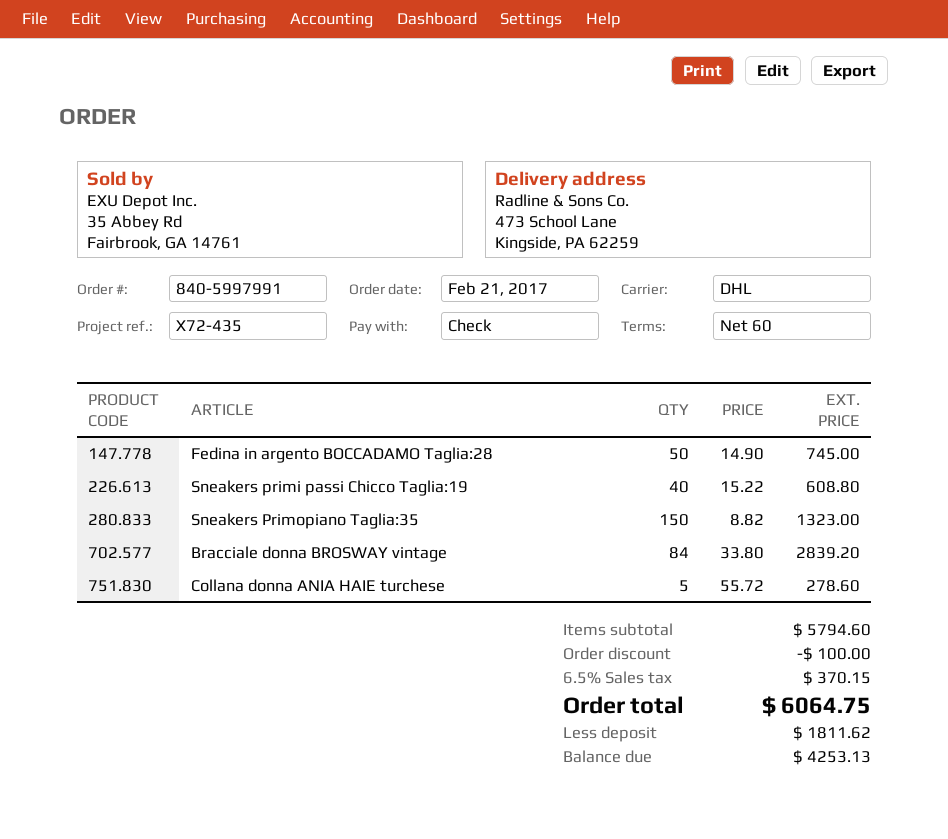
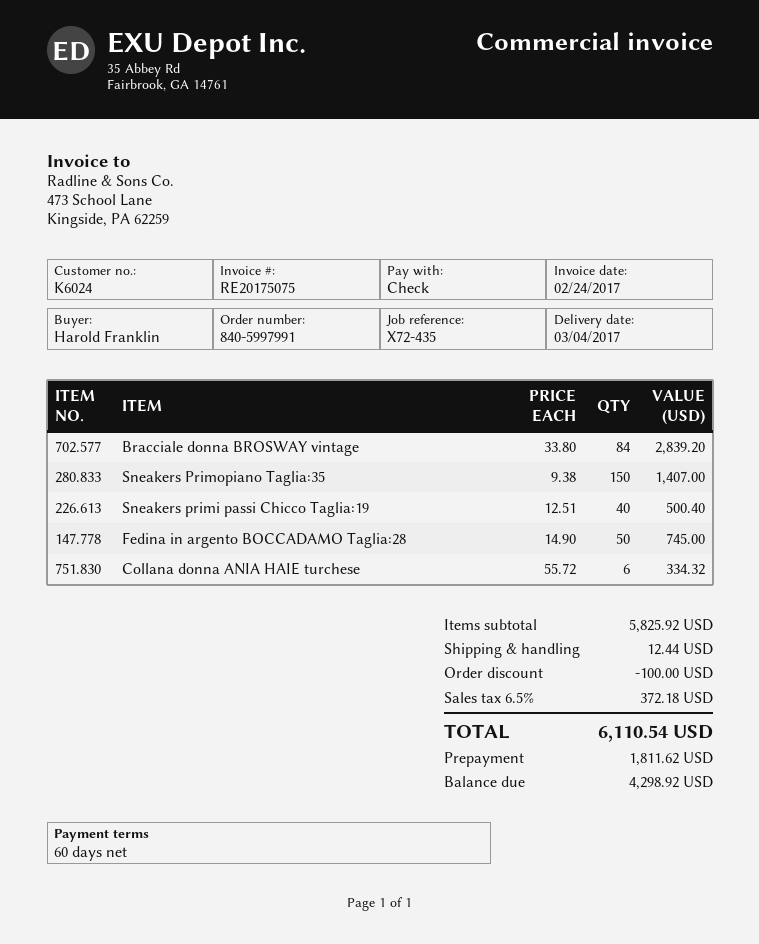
Sneakers primi passi Chicco Taglia:19: 40 x 15.22 = 608.80 -> 40 x 12.51 = 500.40
Sneakers Primopiano Taglia:35: 150 x 8.82 = 1323.00 -> 150 x 9.38 = 1407.00
Collana donna ANIA HAIE turchese: 5 x 55.72 = 278.60 -> 6 x 55.72 = 334.32
subtotal: 5794.60 -> 5825.92
shipping: none -> 12.44
tax: 6.5% = 370.15 -> 6.5% = 372.18
total: 6064.75 -> 6110.54
balance: 4253.13 -> 4298.92

